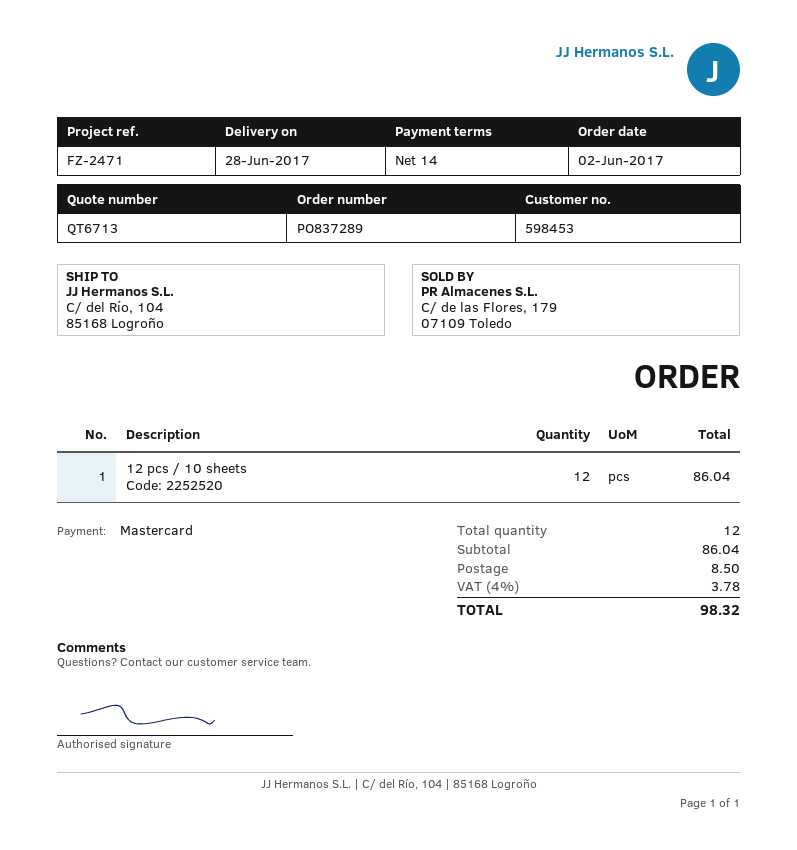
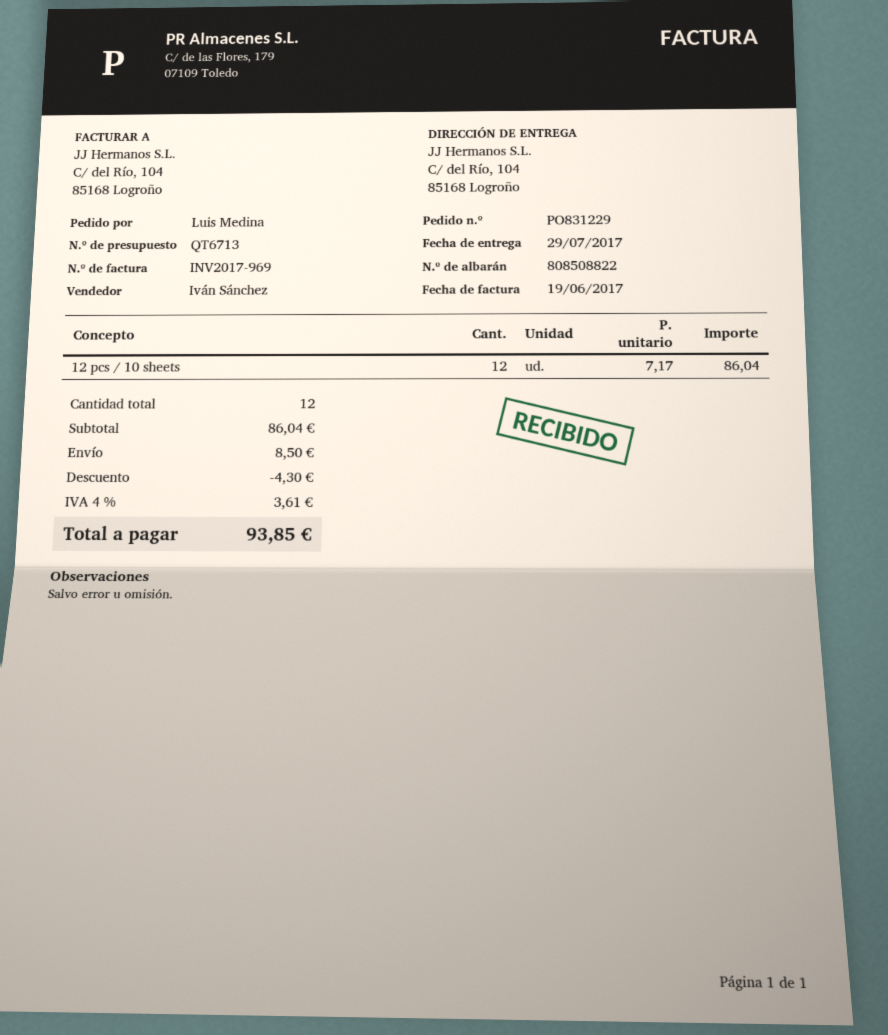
order number: PO837289 -> PO831229
delivery date: 2017-06-28 -> 2017-07-29
discount: none -> 4.30
tax: 4% = 3.78 -> 4% = 3.61
total: 98.32 -> 93.85

